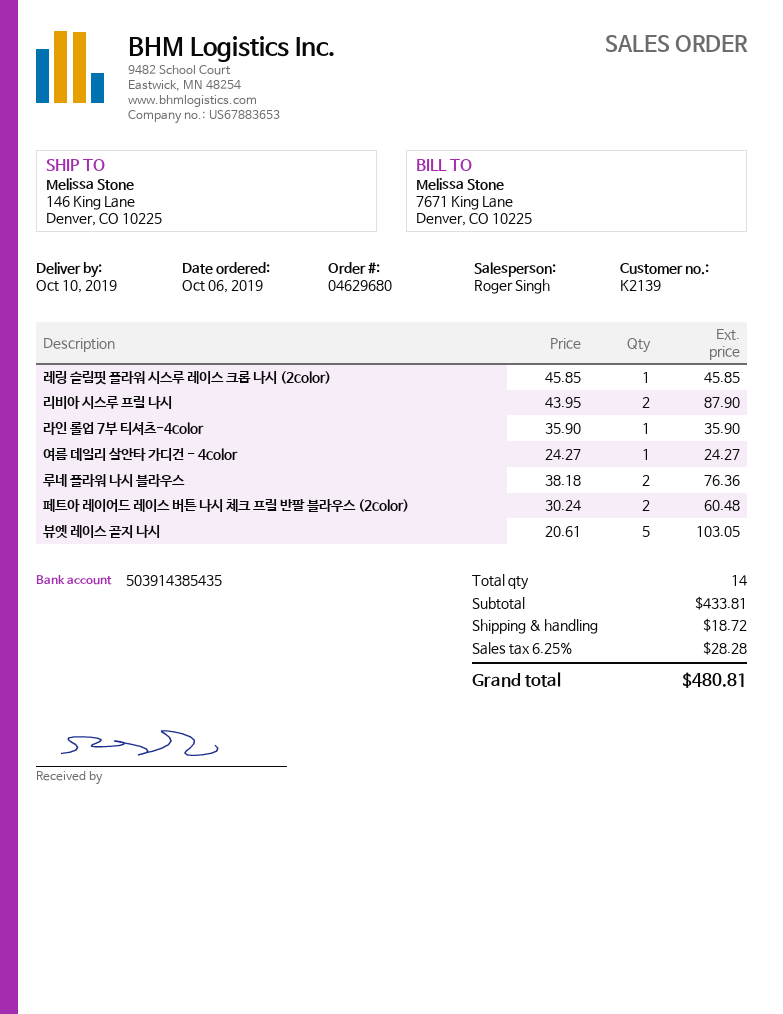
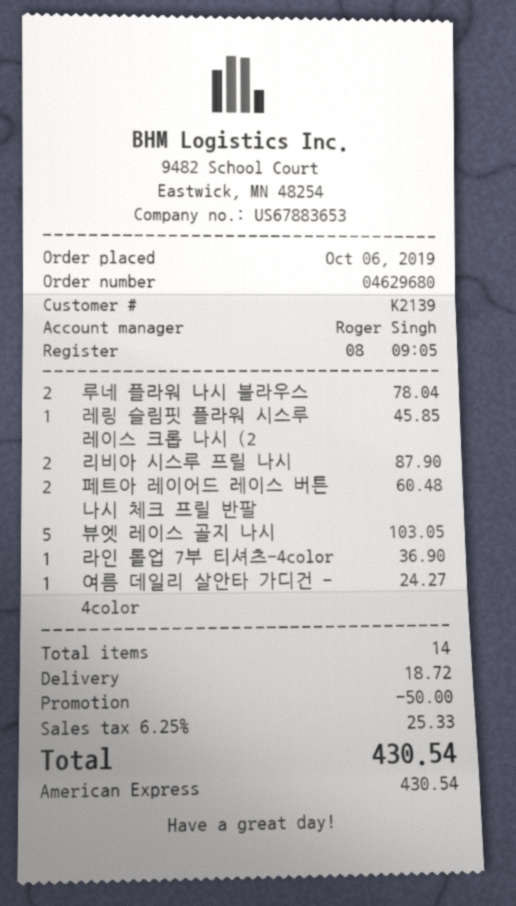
라인 롤업 7부 티셔츠-4color: 1 for 35.90 -> 1 for 36.90
루네 플라워 나시 블라우스: 2 for 76.36 -> 2 for 78.04
discount: none -> 50.00
tax: 6.25% = 28.28 -> 6.25% = 25.33
total: 480.81 -> 430.54

